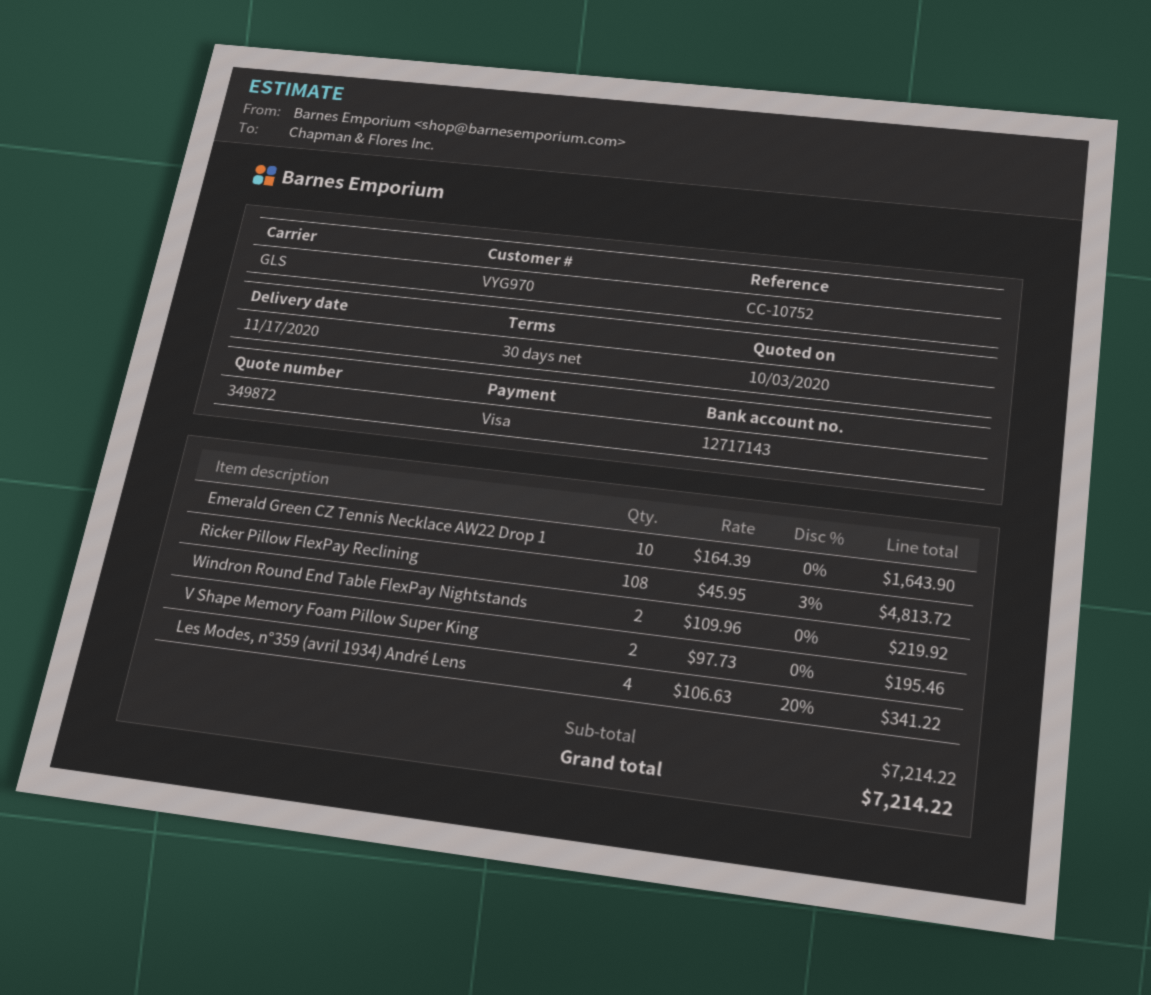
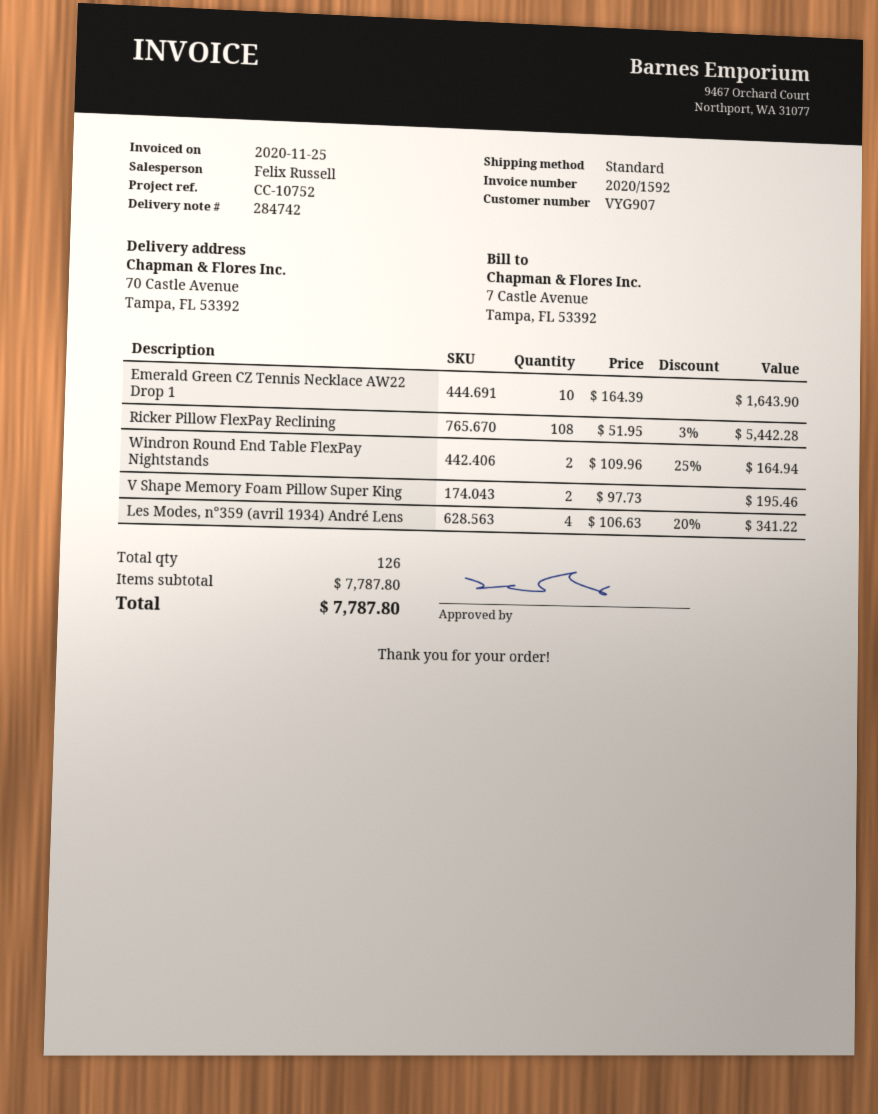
customer number: VYG970 -> VYG907
shipping method: GLS -> standard
Ricker Pillow FlexPay Reclining: 108 x 45.95 - 3% = 4813.72 -> 108 x 51.95 - 3% = 5442.28
Windron Round End Table FlexPay Nightstands: 2 x 109.96 = 219.92 -> 2 x 109.96 - 25% = 164.94
subtotal: 7214.22 -> 7787.80
total: 7214.22 -> 7787.80

